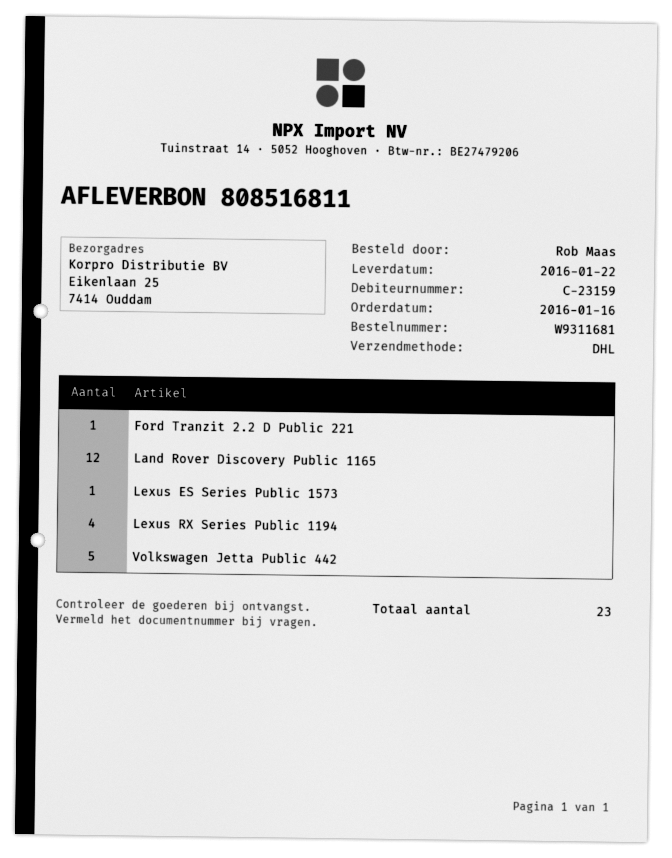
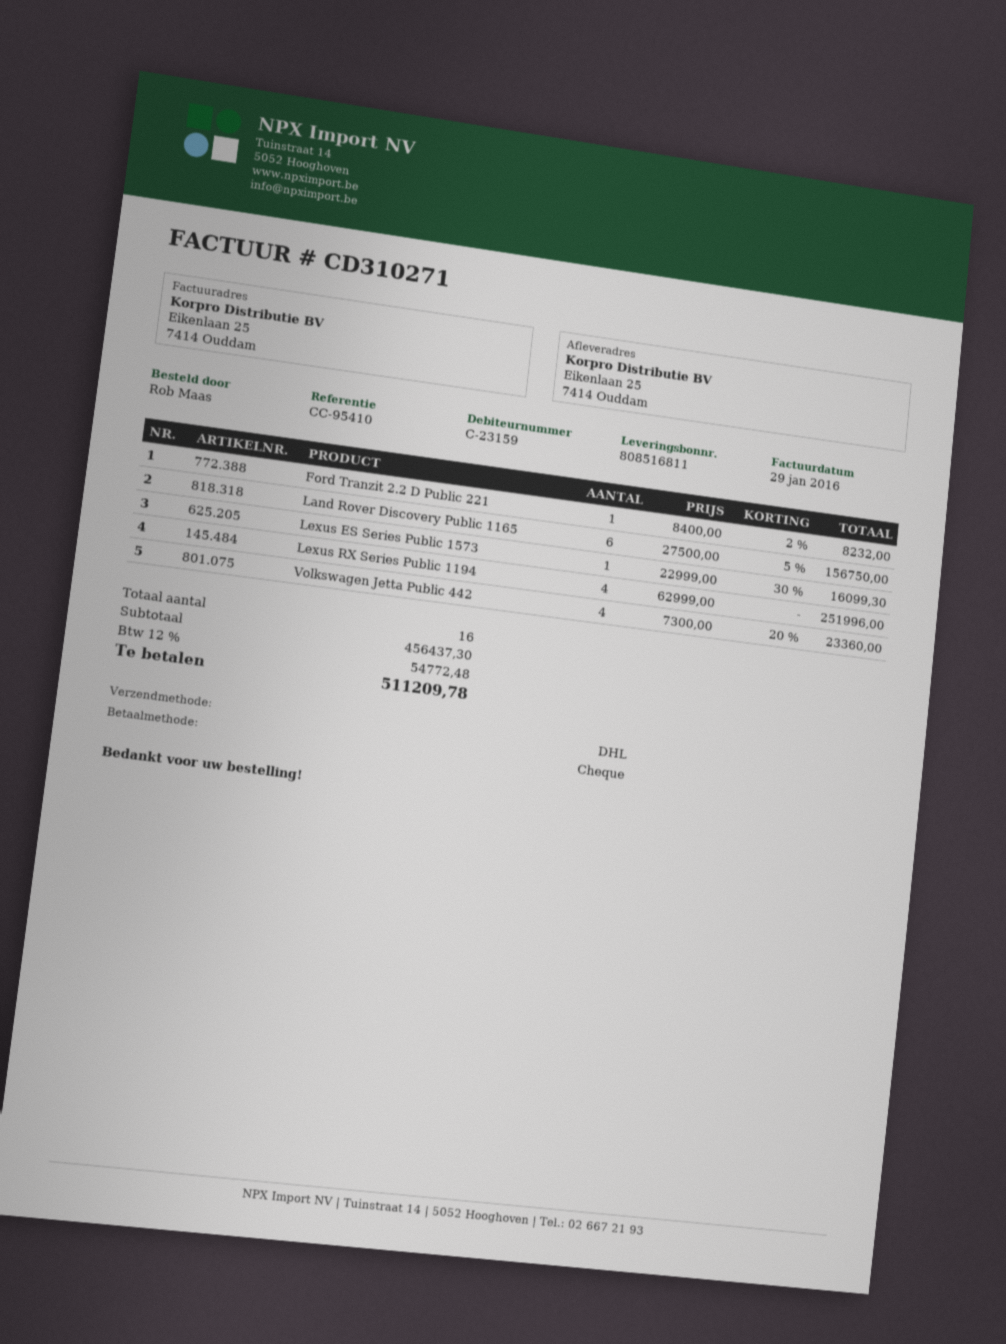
Land Rover Discovery Public 1165: 12 -> 6
Volkswagen Jetta Public 442: 5 -> 4
total quantity: 23 -> 16

